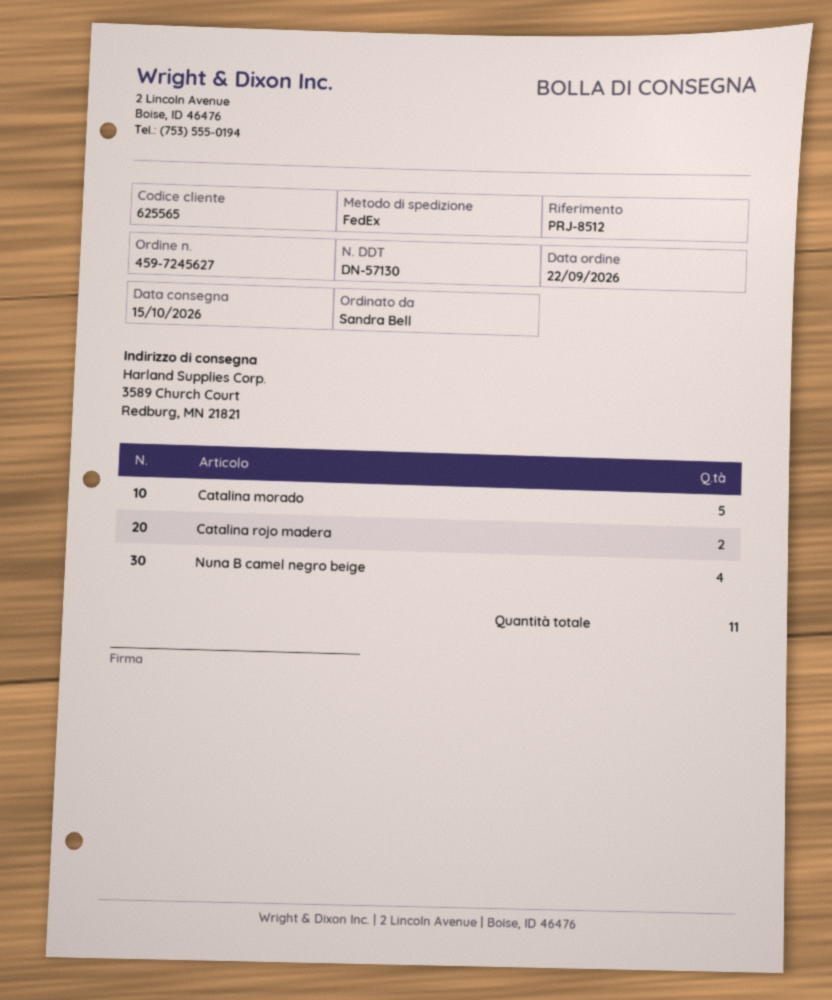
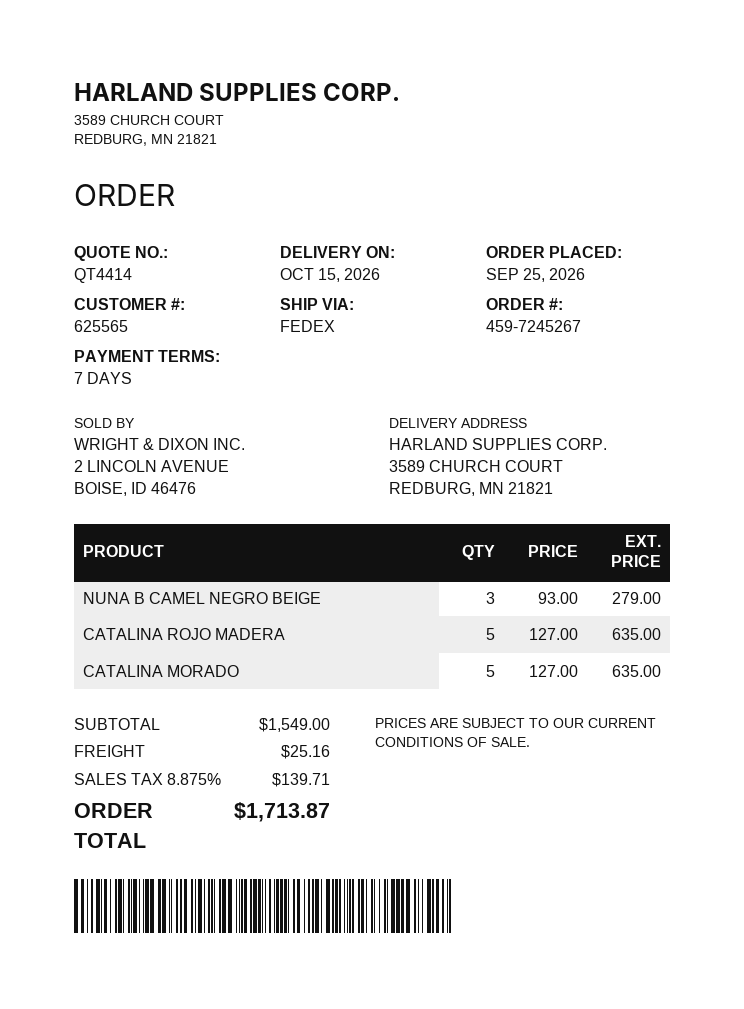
order number: 459-7245627 -> 459-7245267
order date: 2026-09-22 -> 2026-09-25
Catalina rojo madera: 2 -> 5
Nuna B camel negro beige: 4 -> 3

